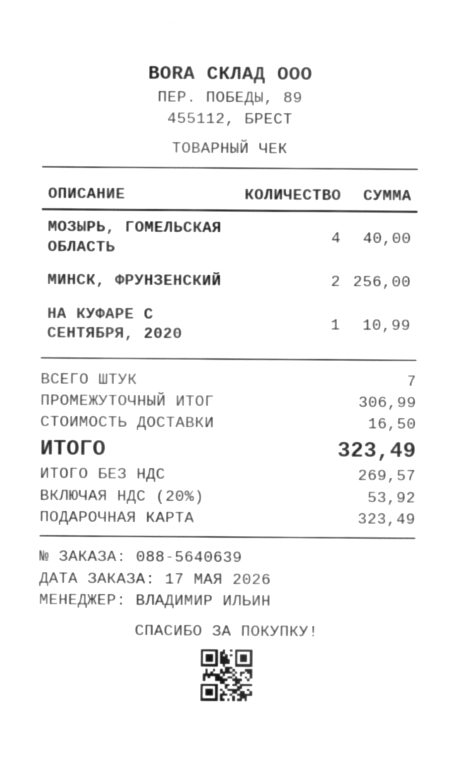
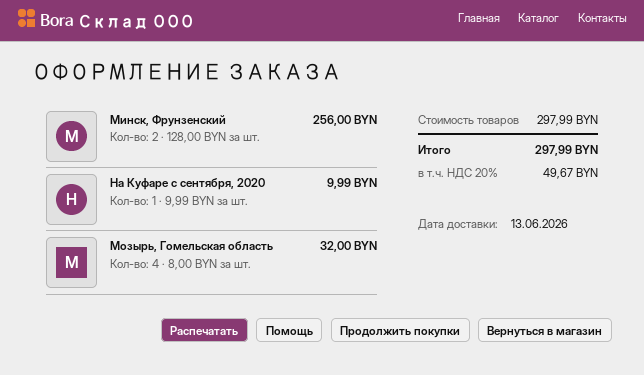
МОЗЫРЬ, ГОМЕЛЬСКАЯ ОБЛАСТЬ: 4 for 40.00 -> 4 for 32.00
НА КУФАРЕ С СЕНТЯБРЯ, 2020: 1 for 10.99 -> 1 for 9.99
subtotal: 306.99 -> 297.99
shipping: 16.50 -> none
tax: 20% = 53.92 -> 20% = 49.67
total: 323.49 -> 297.99

